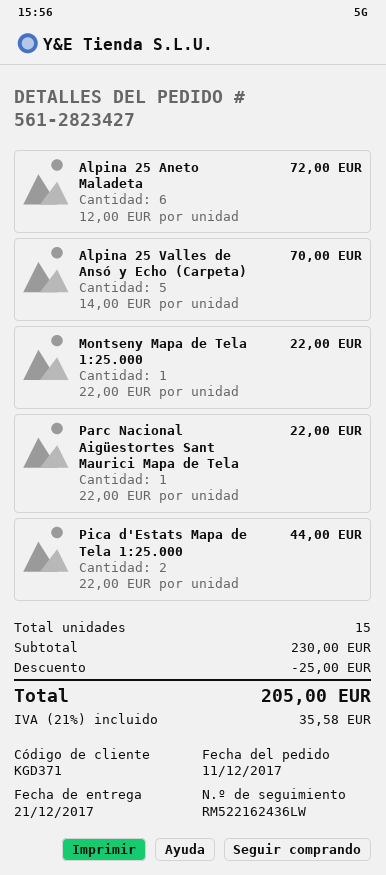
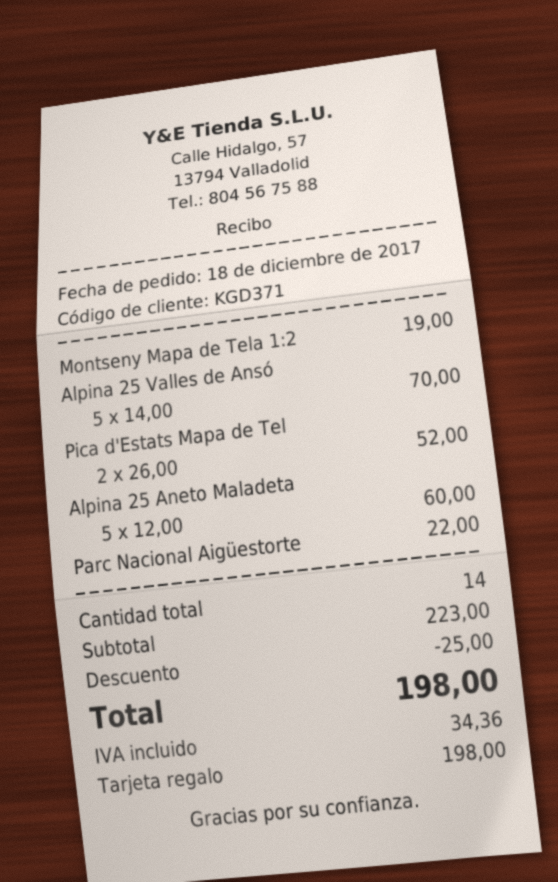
order date: 2017-12-11 -> 2017-12-18
Alpina 25 Aneto Maladeta: 6 x 12.00 = 72.00 -> 5 x 12.00 = 60.00
Montseny Mapa de Tela 1:25.000: 1 x 22.00 = 22.00 -> 1 x 19.00 = 19.00
Pica d'Estats Mapa de Tela 1:25.000: 2 x 22.00 = 44.00 -> 2 x 26.00 = 52.00
total quantity: 15 -> 14
subtotal: 230.00 -> 223.00
tax: 35.58 -> 34.36
total: 205.00 -> 198.00

